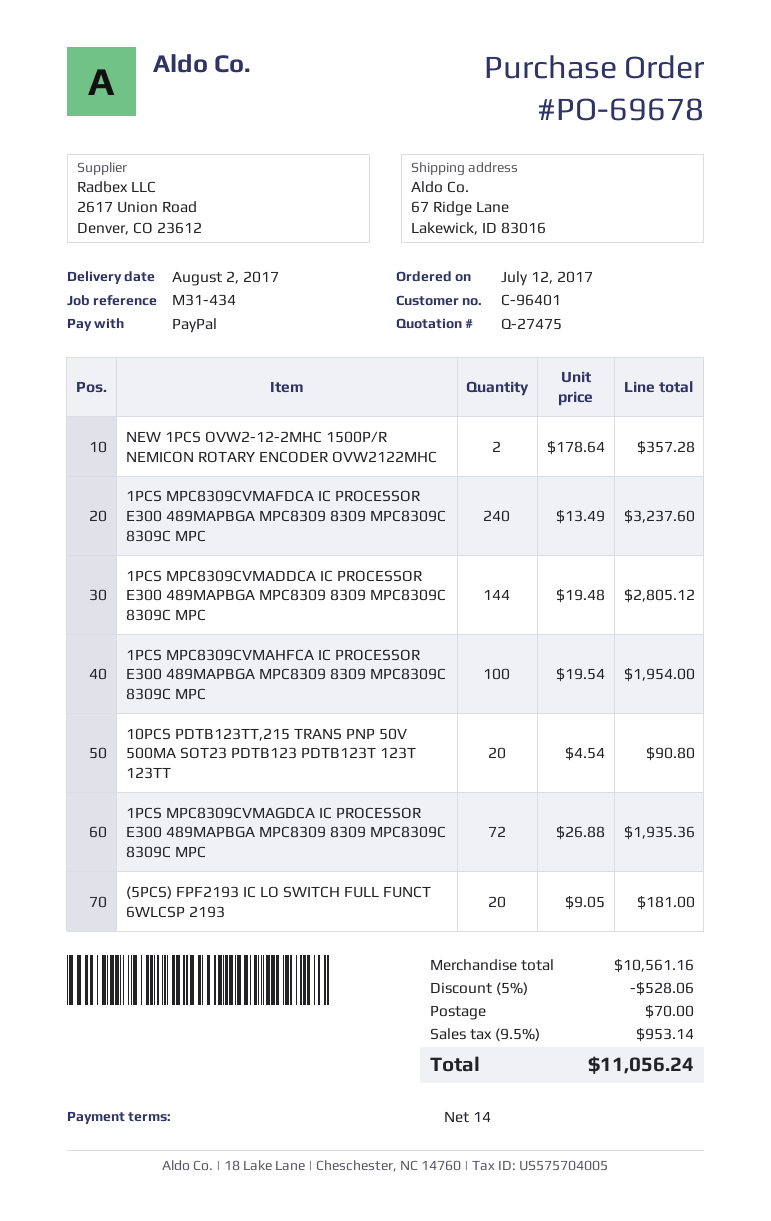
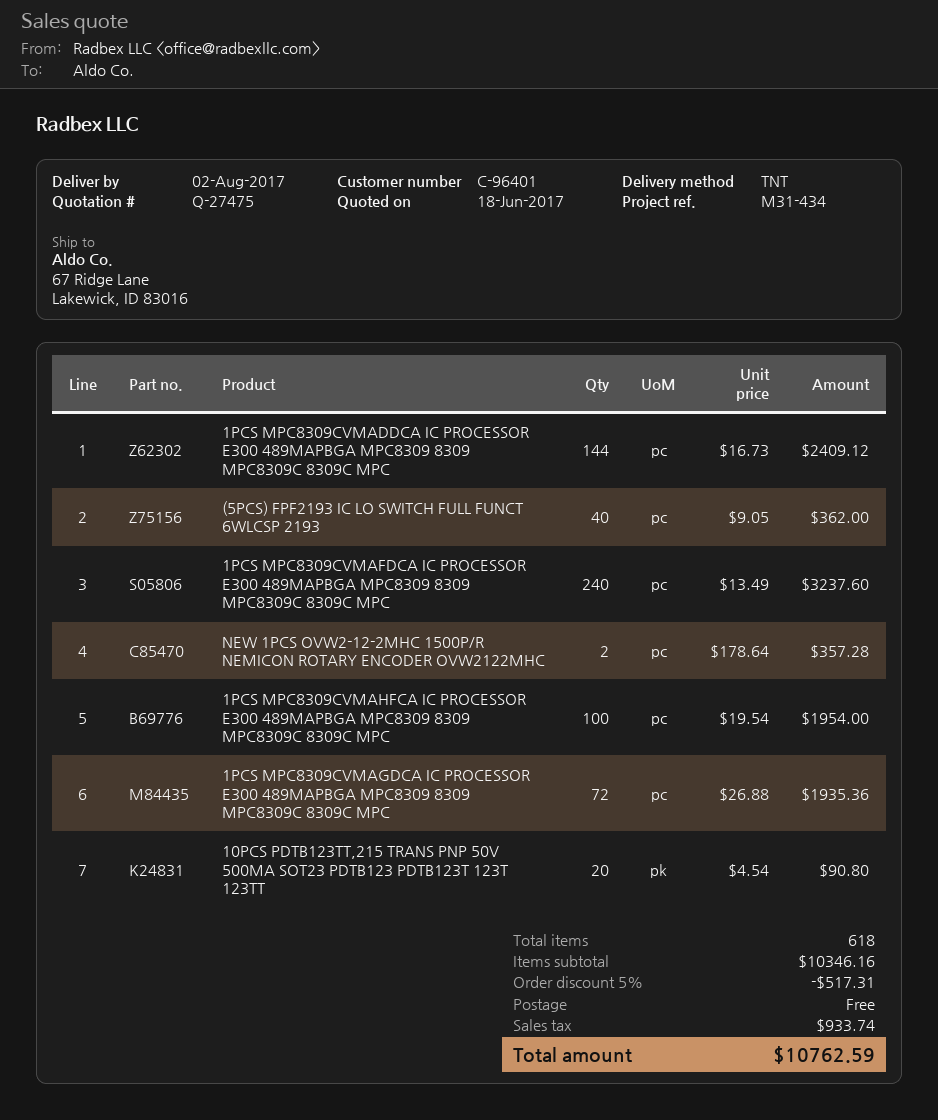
1PCS MPC8309CVMADDCA IC PROCESSOR E300 489MAPBGA MPC8309 8309 MPC8309C 8309C MPC: 144 x 19.48 = 2805.12 -> 144 x 16.73 = 2409.12
(5PCS) FPF2193 IC LO SWITCH FULL FUNCT 6WLCSP 2193: 20 x 9.05 = 181.00 -> 40 x 9.05 = 362.00
subtotal: 10561.16 -> 10346.16
discount: 5% = 528.06 -> 5% = 517.31
shipping: 70.00 -> 0.00
tax: 953.14 -> 933.74
total: 11056.24 -> 10762.59

